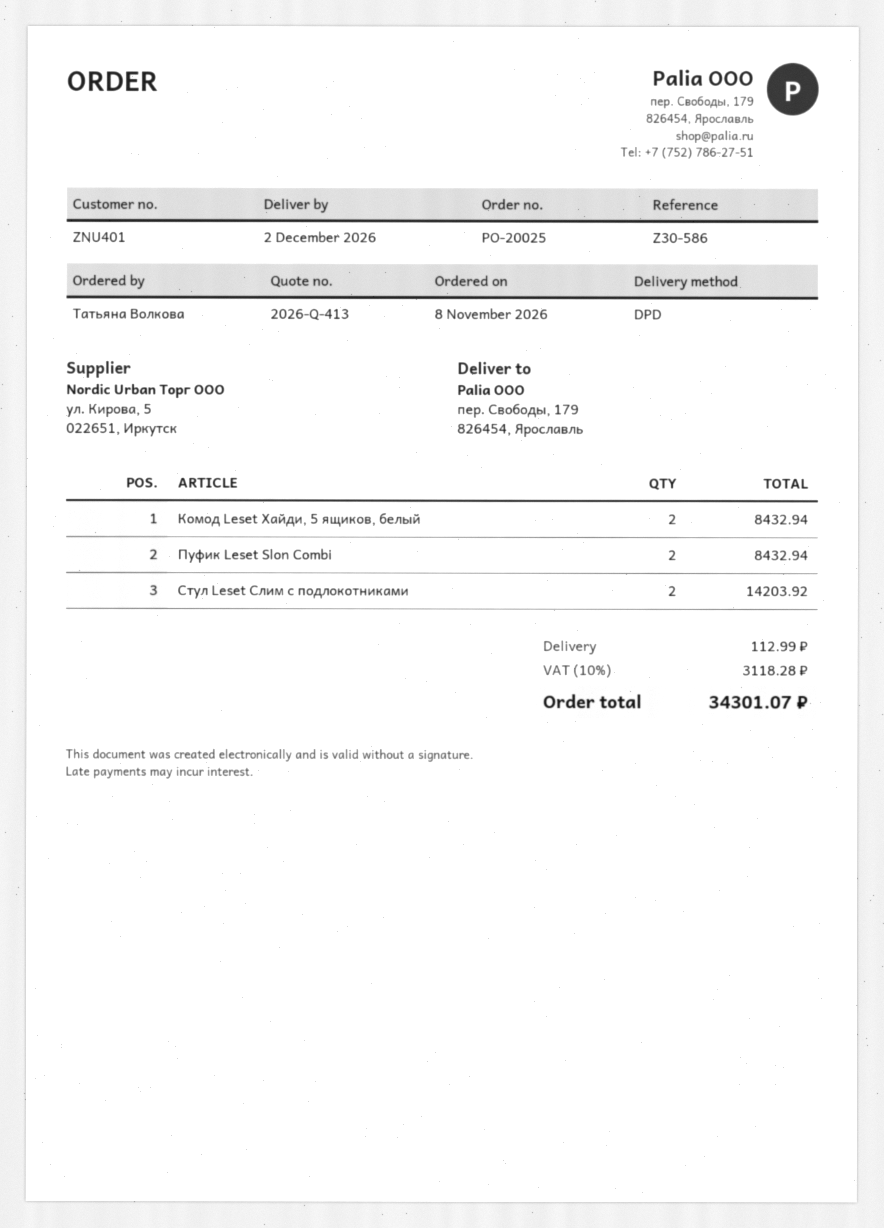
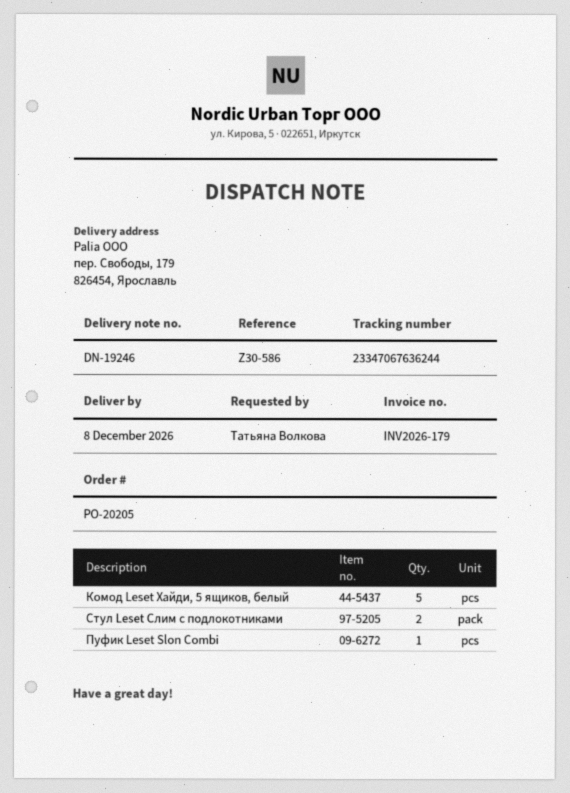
order number: PO-20025 -> PO-20205
delivery date: 2026-12-02 -> 2026-12-08
Комод Leset Хайди, 5 ящиков, белый: 2 -> 5
Пуфик Leset Slon Combi: 2 -> 1

